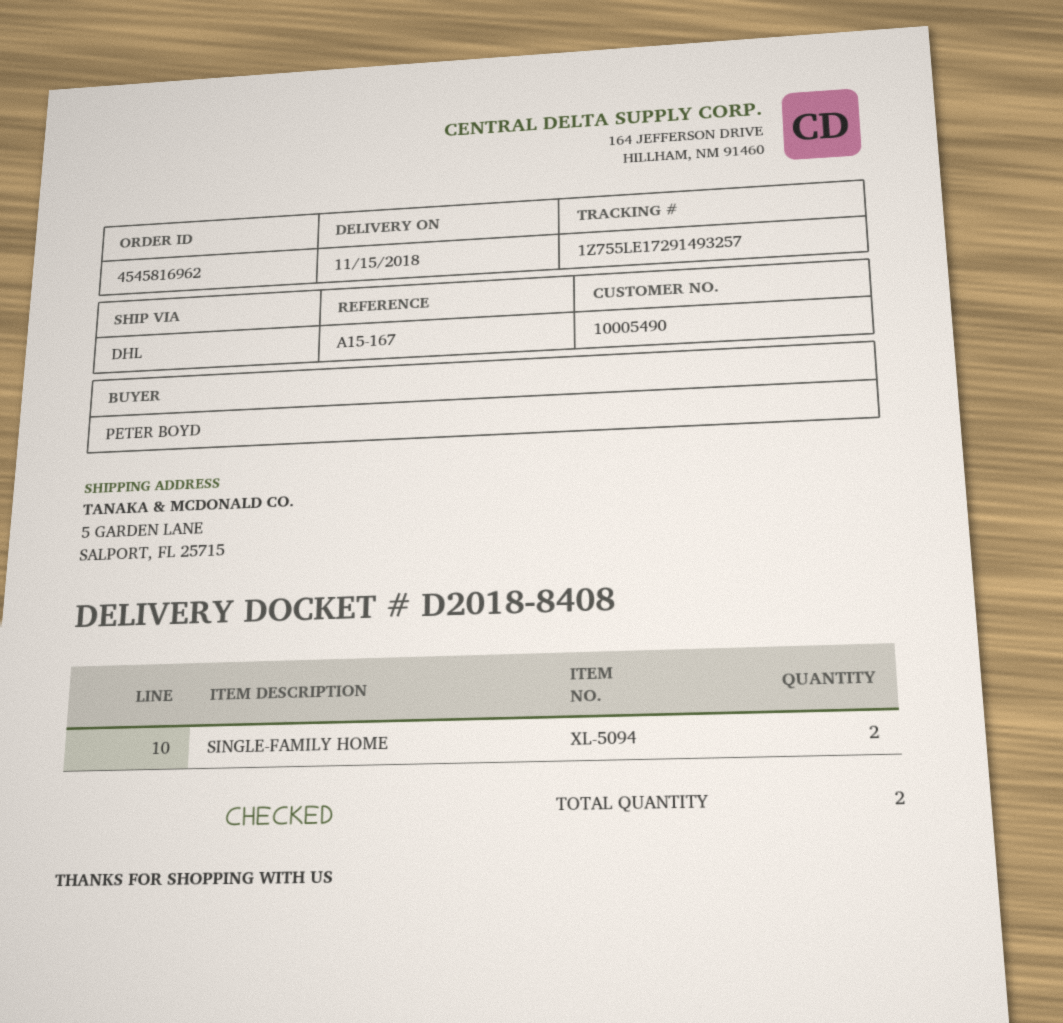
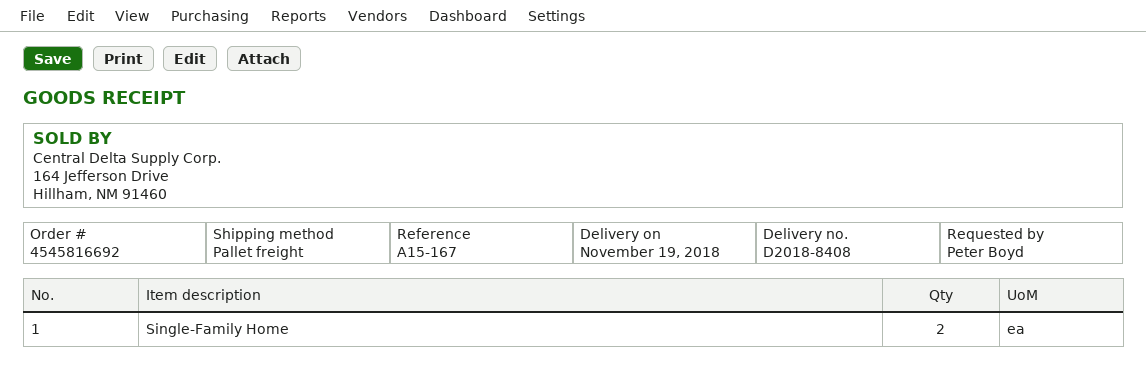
order number: 4545816962 -> 4545816692
delivery date: 2018-11-15 -> 2018-11-19
shipping method: DHL -> pallet freight

